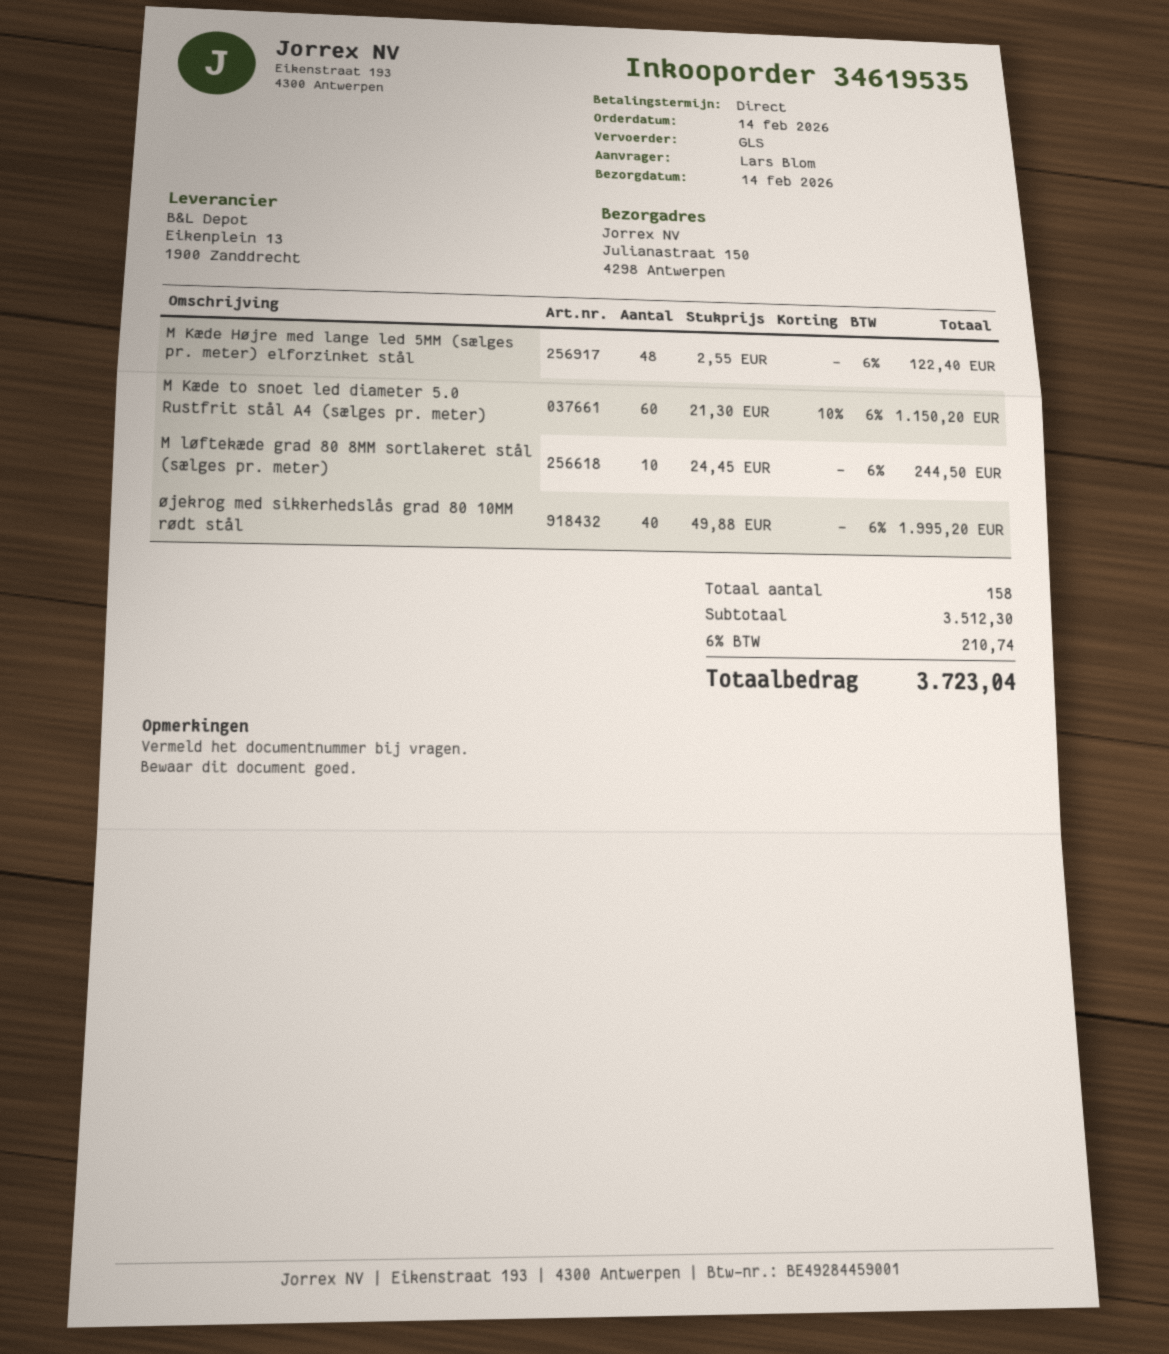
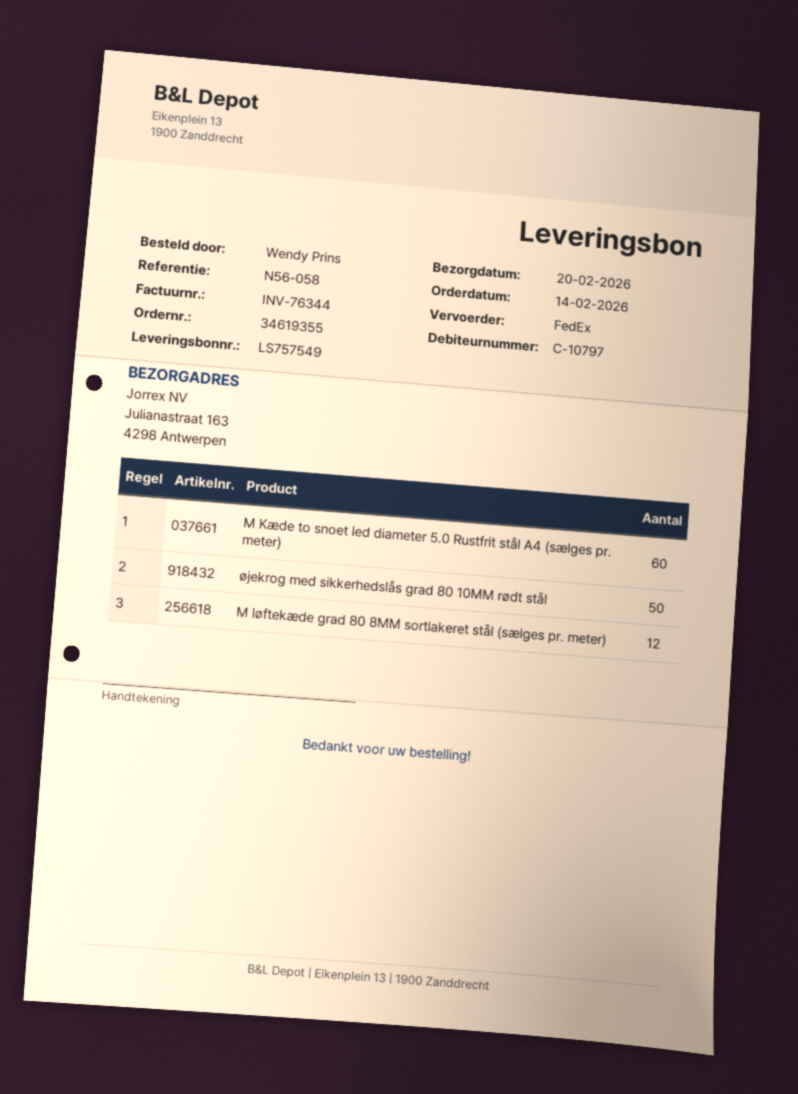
order number: 34619535 -> 34619355
delivery date: 2026-02-14 -> 2026-02-20
ordered by: Lars Blom -> Wendy Prins
shipping method: GLS -> FedEx
ship to: Julianastraat 150, 4298 Antwerpen -> Julianastraat 163, 4298 Antwerpen
M Kæde Højre med lange led 5MM (sælges pr. meter) elforzinket stål: 48 -> none
M løftekæde grad 80 8MM sortlakeret stål (sælges pr. meter): 10 -> 12
øjekrog med sikkerhedslås grad 80 10MM rødt stål: 40 -> 50

